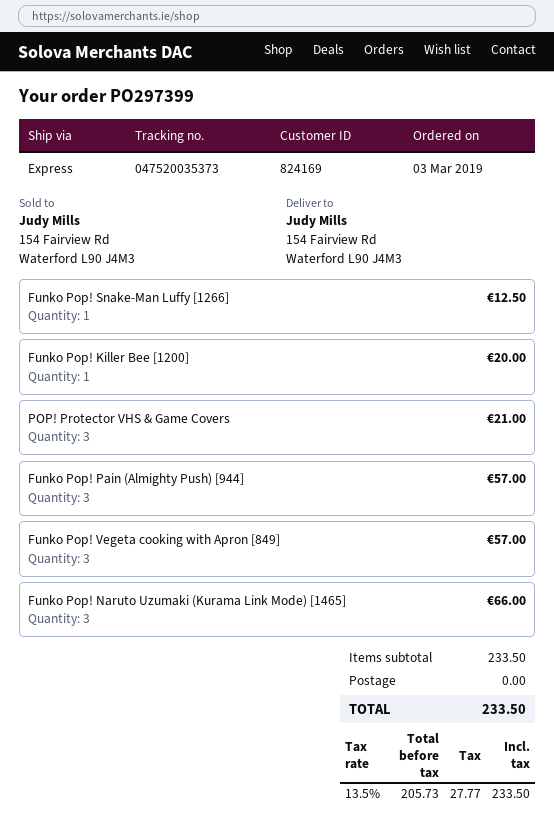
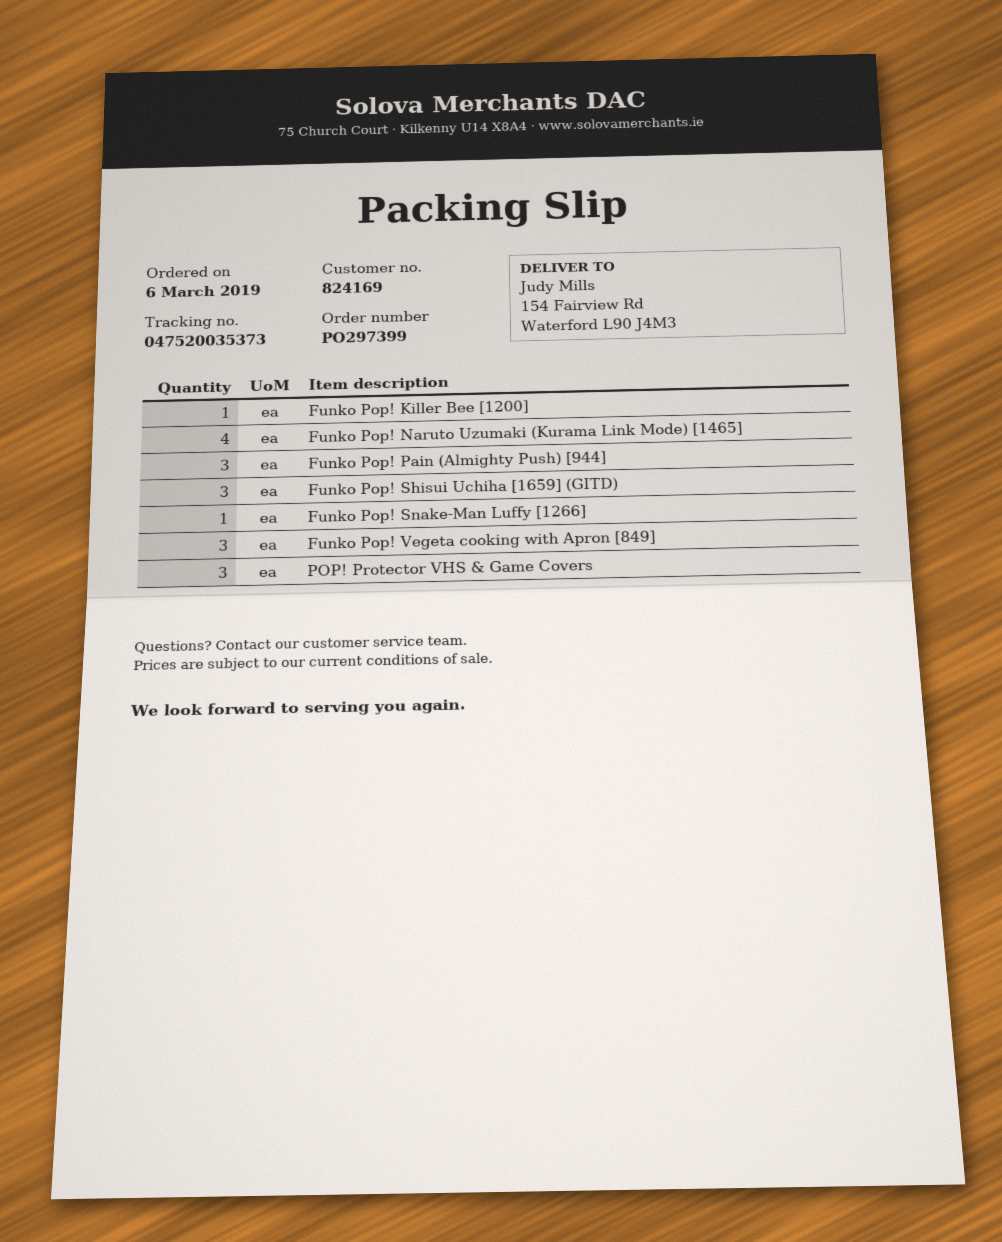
order date: 2019-03-03 -> 2019-03-06
Funko Pop! Naruto Uzumaki (Kurama Link Mode) [1465]: 3 -> 4
Funko Pop! Shisui Uchiha [1659] (GITD): none -> 3

